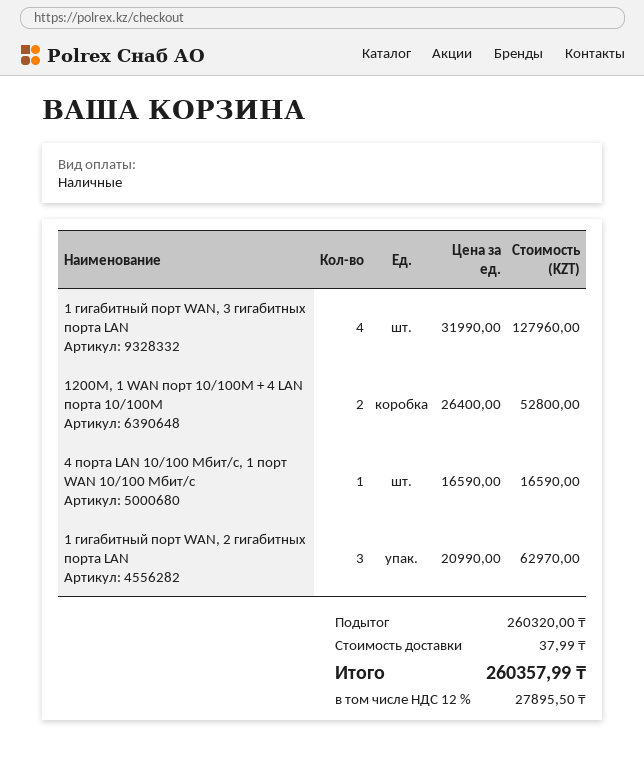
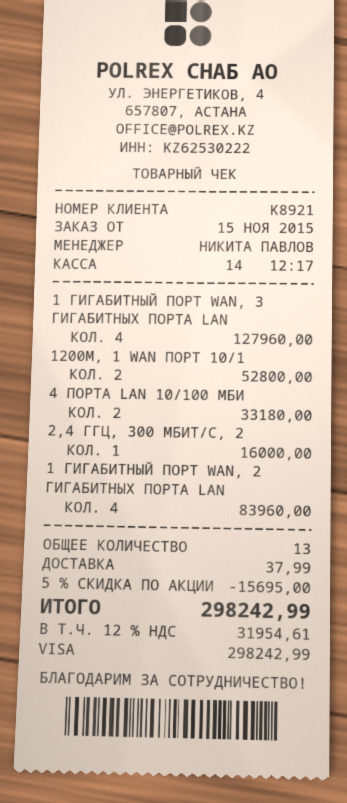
payment method: cash -> Visa
4 порта LAN 10/100 Мбит/с, 1 порт WAN 10/100 Мбит/с: 1 for 16590.00 -> 2 for 33180.00
1 гигабитный порт WAN, 2 гигабитных порта LAN: 3 for 62970.00 -> 4 for 83960.00
2,4 ГГЦ, 300 МБИТ/С, 2: none -> 1 for 16000.00
discount: none -> 5% = 15695.00
tax: 12% = 27895.50 -> 12% = 31954.61
total: 260357.99 -> 298242.99

